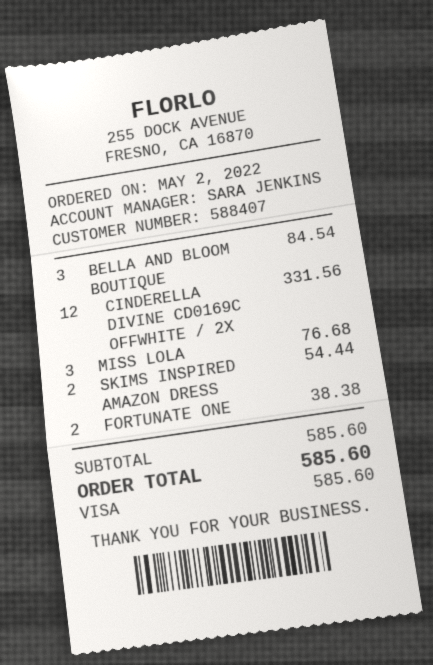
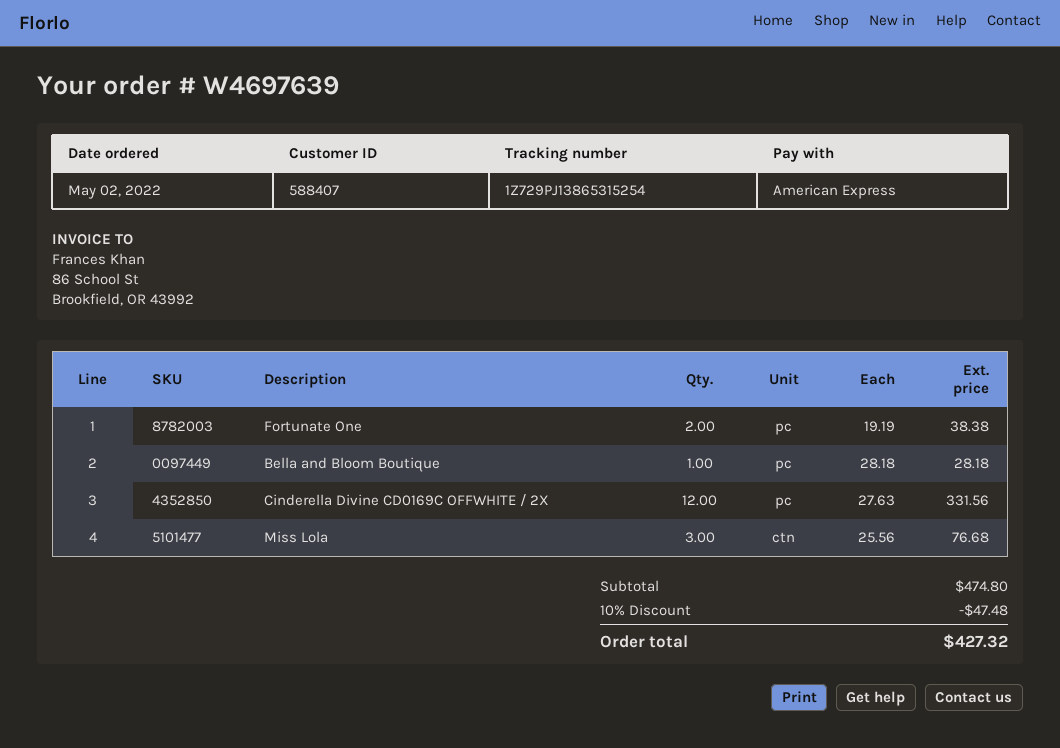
payment method: Visa -> American Express
BELLA AND BLOOM BOUTIQUE: 3 for 84.54 -> 1 for 28.18
SKIMS INSPIRED AMAZON DRESS: 2 for 54.44 -> none
subtotal: 585.60 -> 474.80
discount: none -> 10% = 47.48
total: 585.60 -> 427.32

